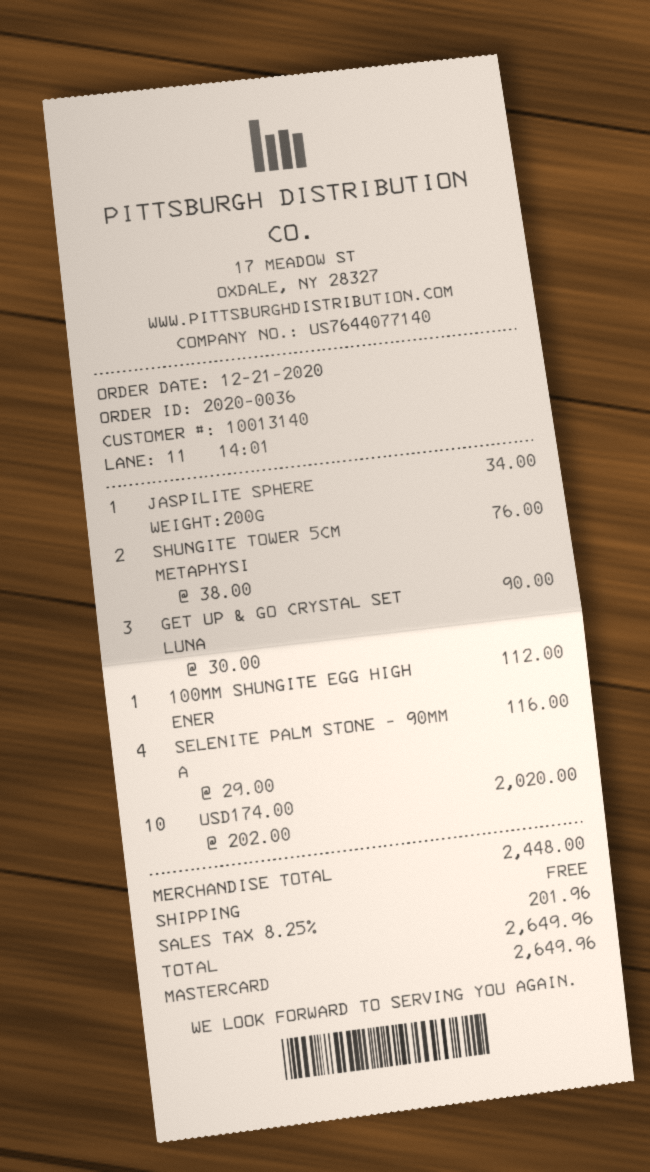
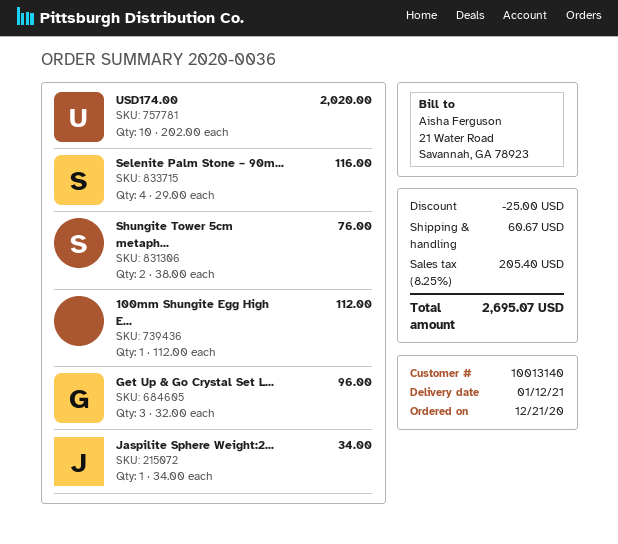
GET UP & GO CRYSTAL SET LUNA: 3 x 30.00 = 90.00 -> 3 x 32.00 = 96.00
discount: none -> 25.00
shipping: 0.00 -> 60.67
tax: 8.25% = 201.96 -> 8.25% = 205.40
total: 2649.96 -> 2695.07

